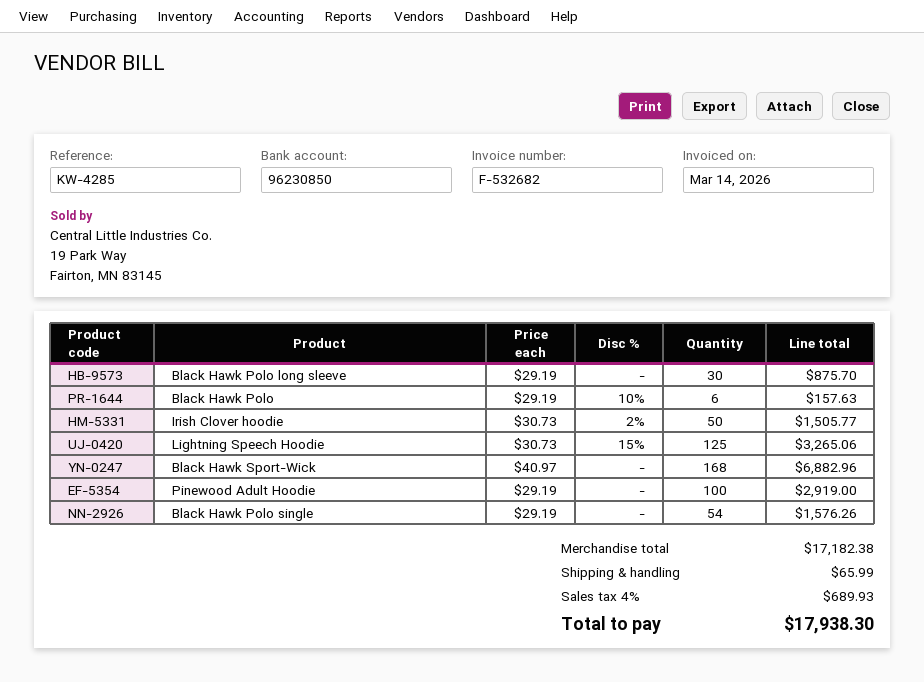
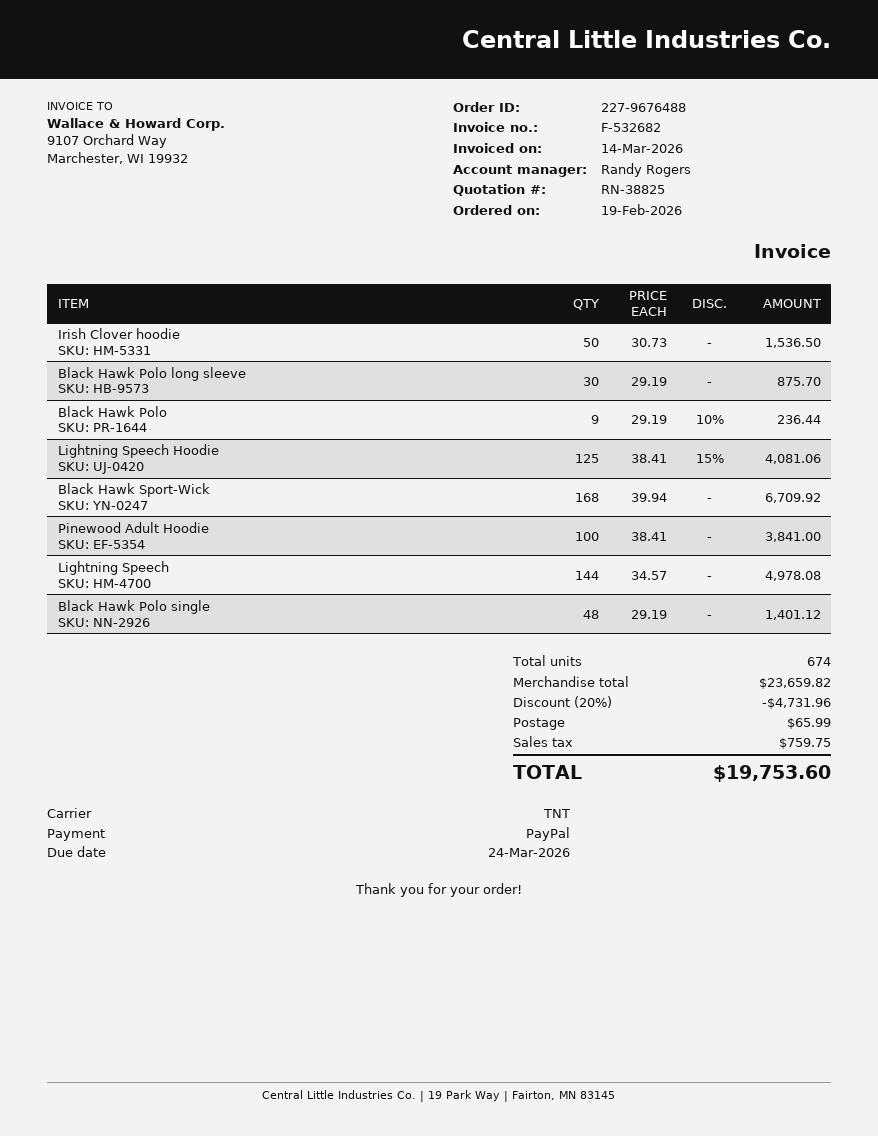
Black Hawk Polo: 6 x 29.19 - 10% = 157.63 -> 9 x 29.19 - 10% = 236.44
Irish Clover hoodie: 50 x 30.73 - 2% = 1505.77 -> 50 x 30.73 = 1536.50
Lightning Speech Hoodie: 125 x 30.73 - 15% = 3265.06 -> 125 x 38.41 - 15% = 4081.06
Black Hawk Sport-Wick: 168 x 40.97 = 6882.96 -> 168 x 39.94 = 6709.92
Pinewood Adult Hoodie: 100 x 29.19 = 2919.00 -> 100 x 38.41 = 3841.00
Black Hawk Polo single: 54 x 29.19 = 1576.26 -> 48 x 29.19 = 1401.12
Lightning Speech: none -> 144 x 34.57 = 4978.08
subtotal: 17182.38 -> 23659.82
discount: none -> 20% = 4731.96
tax: 689.93 -> 759.75
total: 17938.30 -> 19753.60

